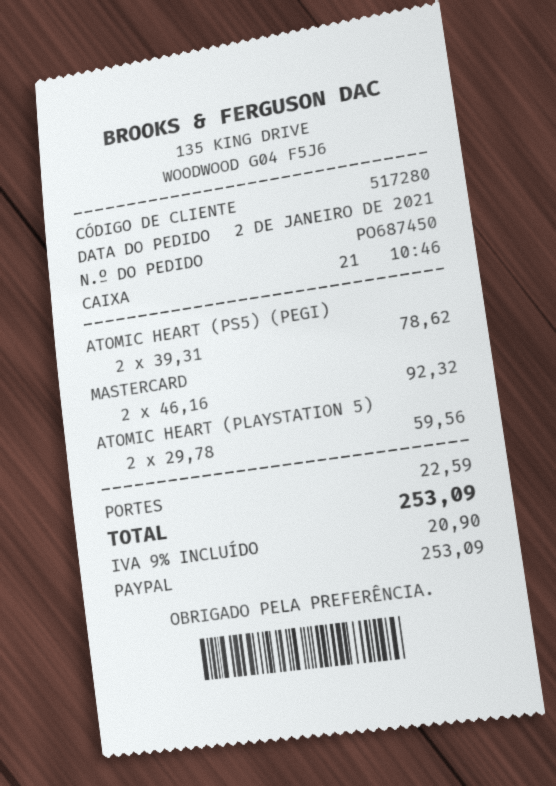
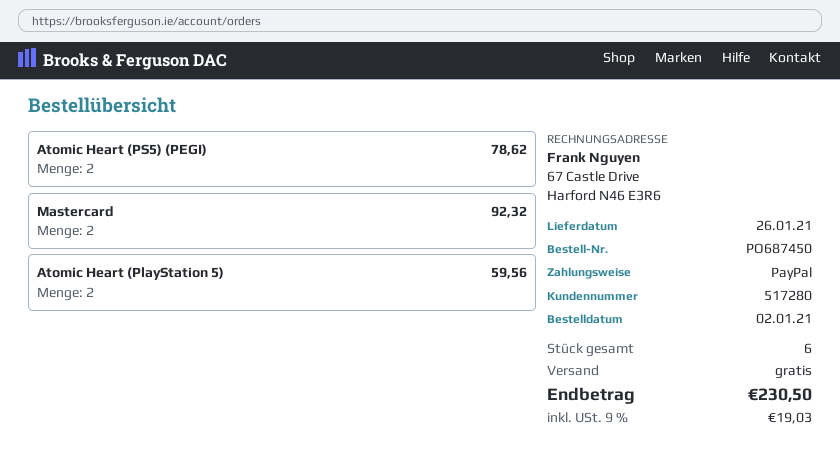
shipping: 22.59 -> 0.00
tax: 9% = 20.90 -> 9% = 19.03
total: 253.09 -> 230.50

